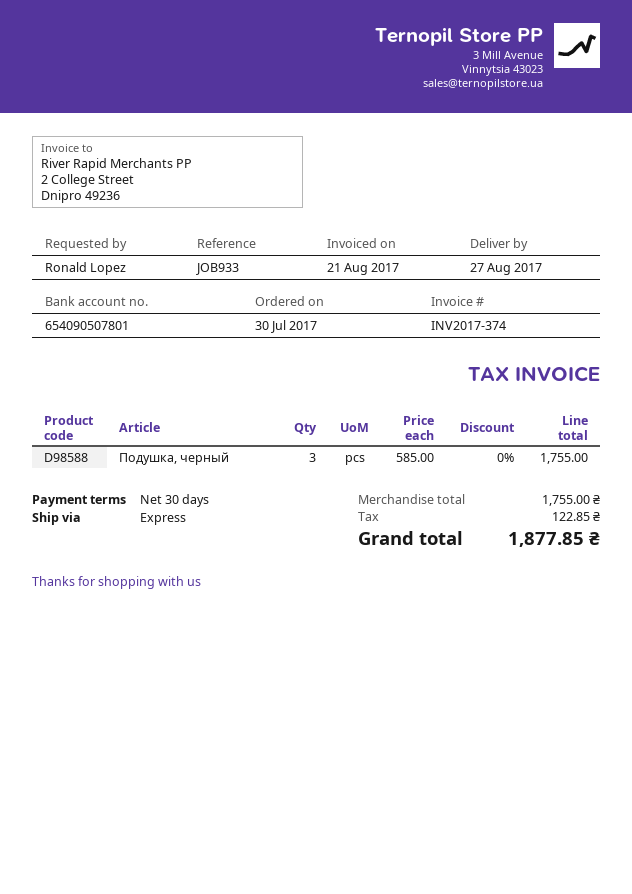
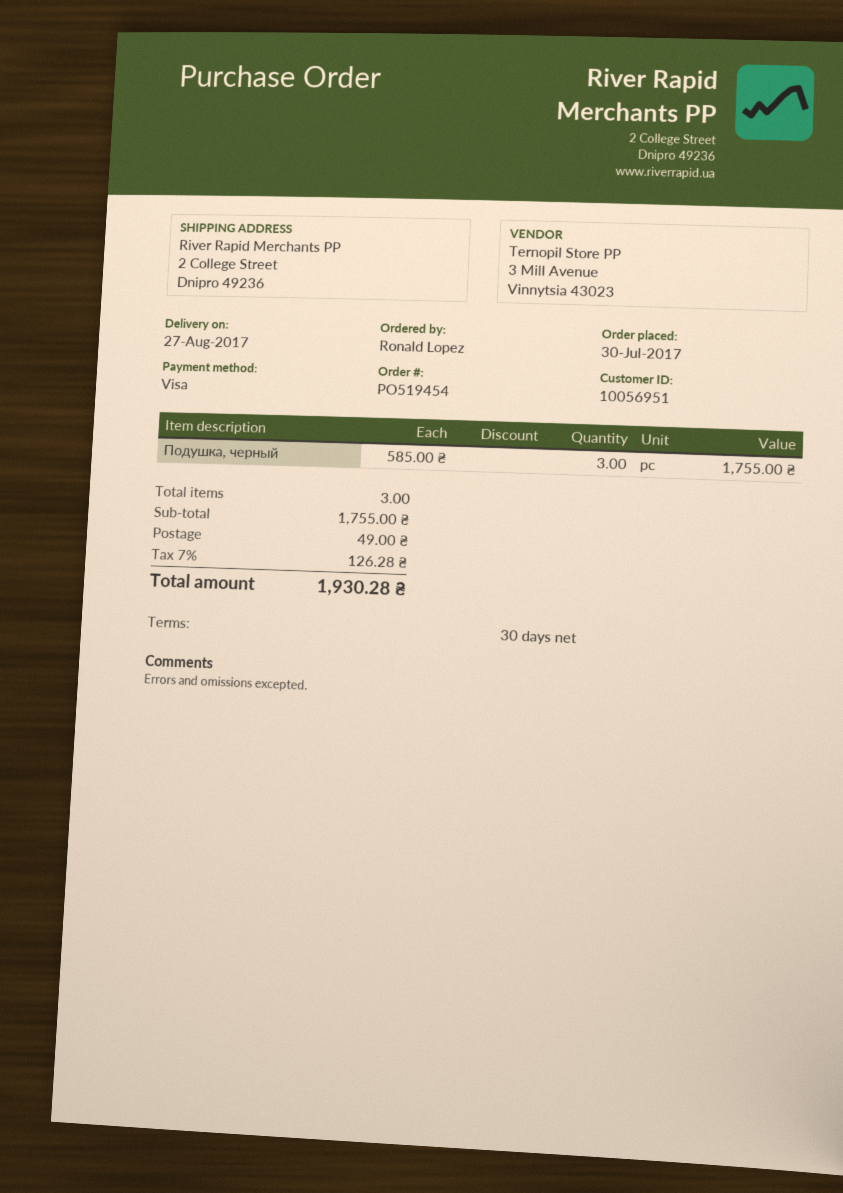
shipping: none -> 49.00
tax: 122.85 -> 126.28
total: 1877.85 -> 1930.28

